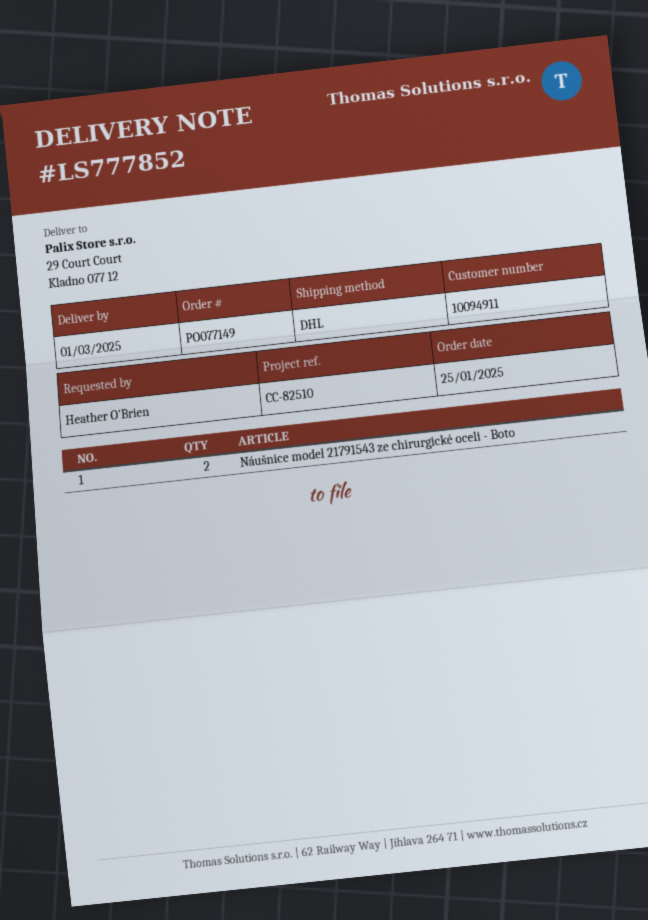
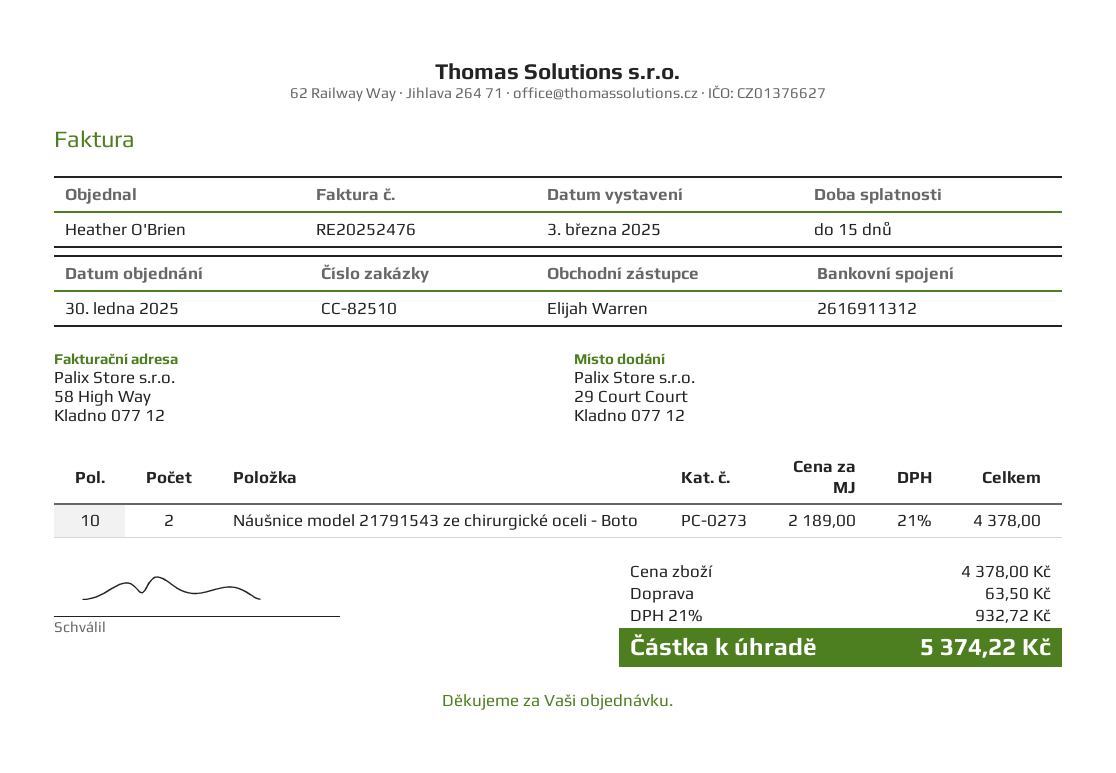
order date: 2025-01-25 -> 2025-01-30

